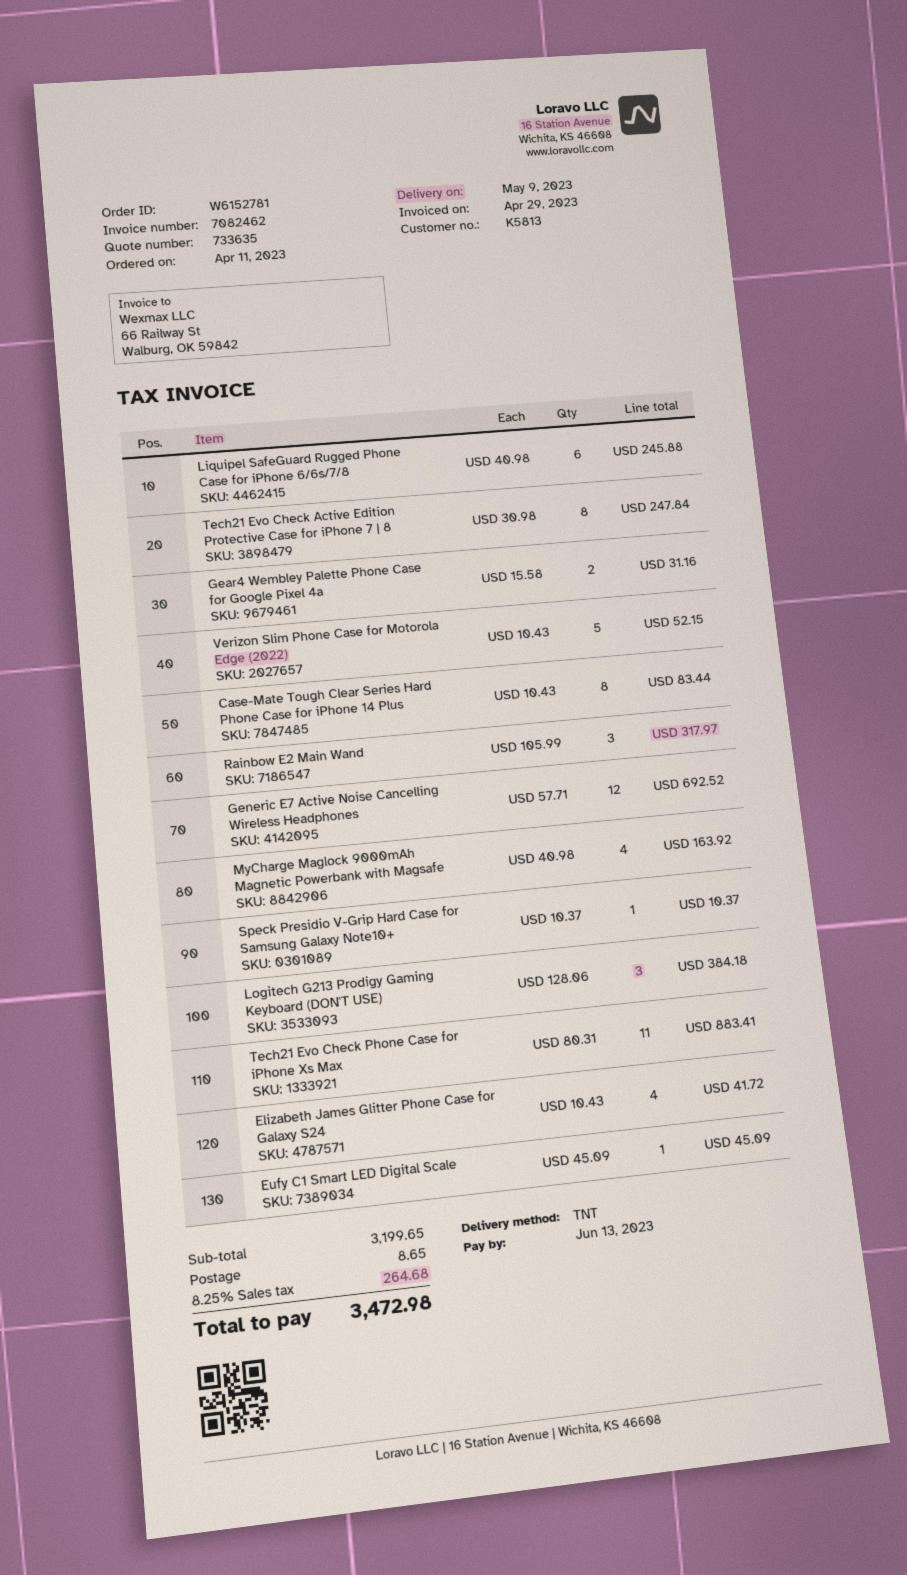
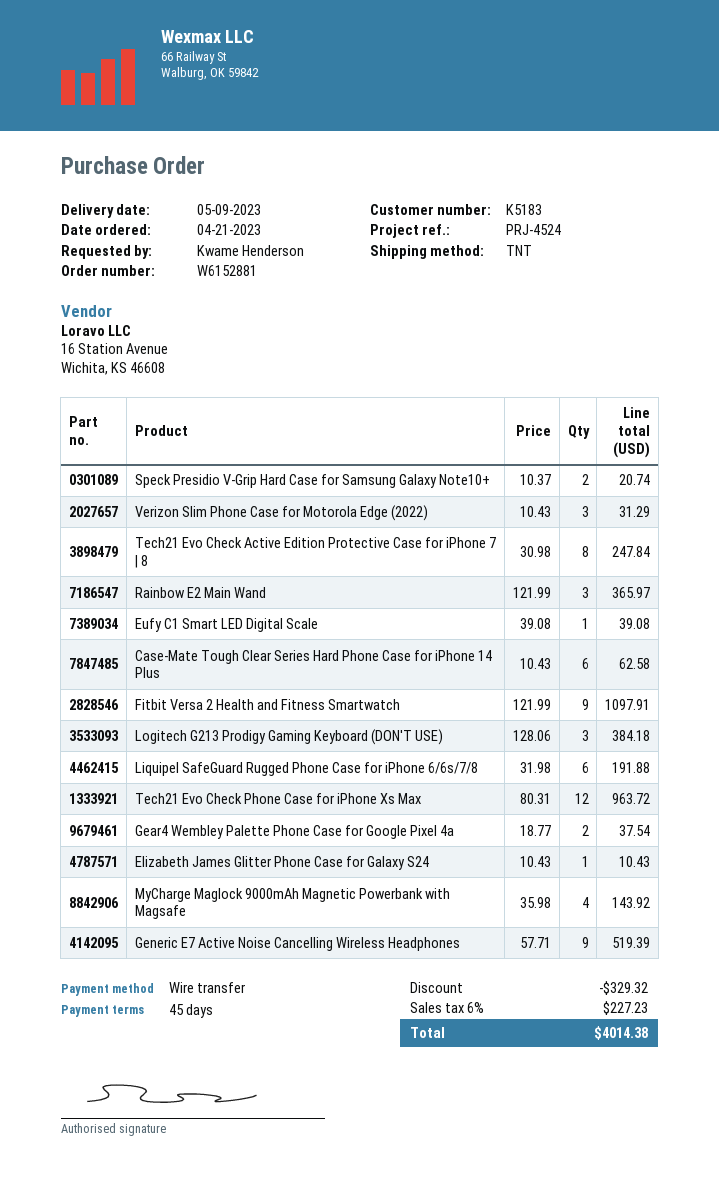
order number: W6152781 -> W6152881
order date: 2023-04-11 -> 2023-04-21
customer number: K5813 -> K5183
Liquipel SafeGuard Rugged Phone Case for iPhone 6/6s/7/8: 6 x 40.98 = 245.88 -> 6 x 31.98 = 191.88
Gear4 Wembley Palette Phone Case for Google Pixel 4a: 2 x 15.58 = 31.16 -> 2 x 18.77 = 37.54
Verizon Slim Phone Case for Motorola Edge (2022): 5 x 10.43 = 52.15 -> 3 x 10.43 = 31.29
Case-Mate Tough Clear Series Hard Phone Case for iPhone 14 Plus: 8 x 10.43 = 83.44 -> 6 x 10.43 = 62.58
Rainbow E2 Main Wand: 3 x 105.99 = 317.97 -> 3 x 121.99 = 365.97
Generic E7 Active Noise Cancelling Wireless Headphones: 12 x 57.71 = 692.52 -> 9 x 57.71 = 519.39
MyCharge Maglock 9000mAh Magnetic Powerbank with Magsafe: 4 x 40.98 = 163.92 -> 4 x 35.98 = 143.92
Speck Presidio V-Grip Hard Case for Samsung Galaxy Note10+: 1 x 10.37 = 10.37 -> 2 x 10.37 = 20.74
Tech21 Evo Check Phone Case for iPhone Xs Max: 11 x 80.31 = 883.41 -> 12 x 80.31 = 963.72
Elizabeth James Glitter Phone Case for Galaxy S24: 4 x 10.43 = 41.72 -> 1 x 10.43 = 10.43
Eufy C1 Smart LED Digital Scale: 1 x 45.09 = 45.09 -> 1 x 39.08 = 39.08
Fitbit Versa 2 Health and Fitness Smartwatch: none -> 9 x 121.99 = 1097.91
discount: none -> 329.32
shipping: 8.65 -> none
tax: 8.25% = 264.68 -> 6% = 227.23
total: 3472.98 -> 4014.38

